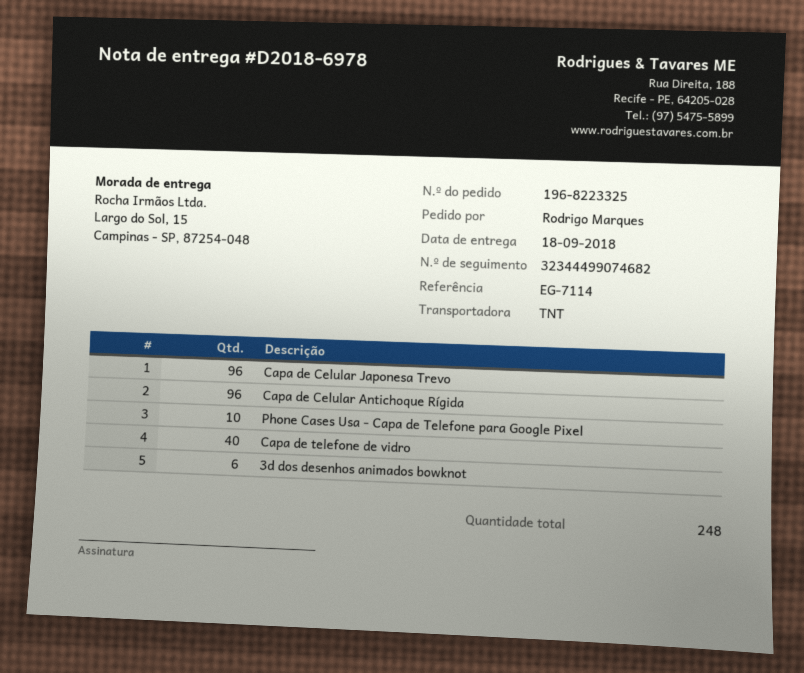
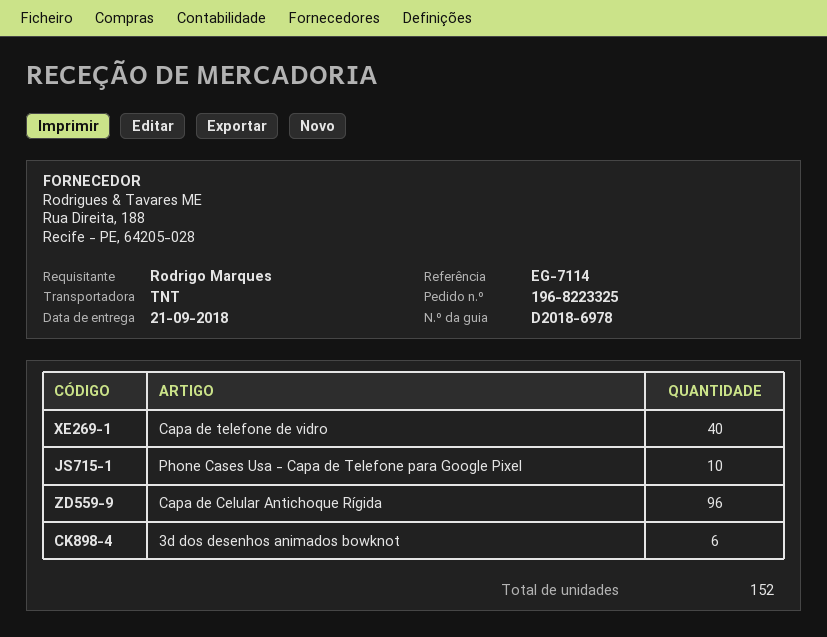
delivery date: 2018-09-18 -> 2018-09-21
Capa de Celular Japonesa Trevo: 96 -> none
total quantity: 248 -> 152

